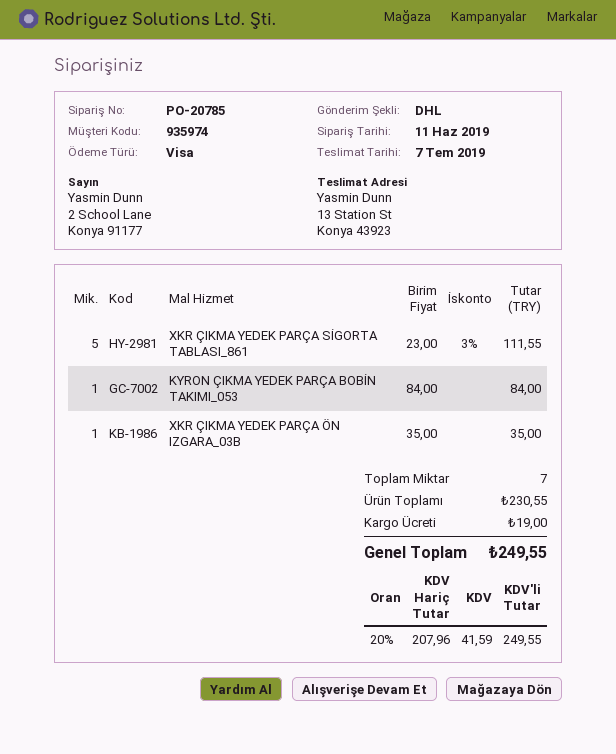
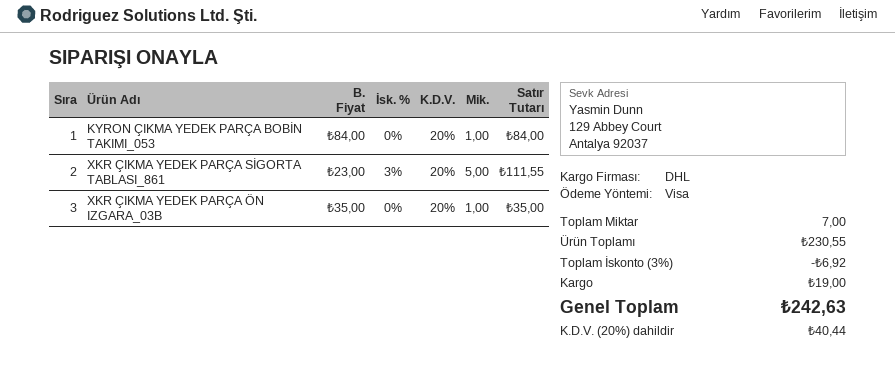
ship to: 13 Station St, Konya 43923 -> 129 Abbey Court, Antalya 92037
discount: none -> 3% = 6.92
tax: 20% = 41.59 -> 20% = 40.44
total: 249.55 -> 242.63

